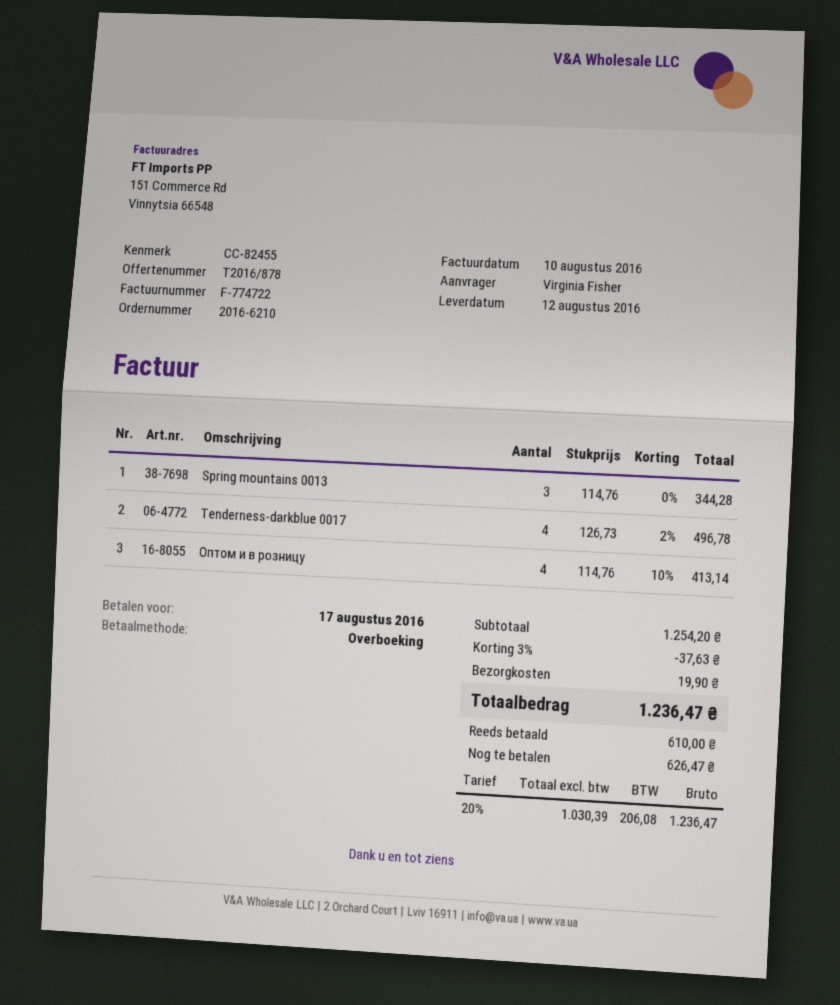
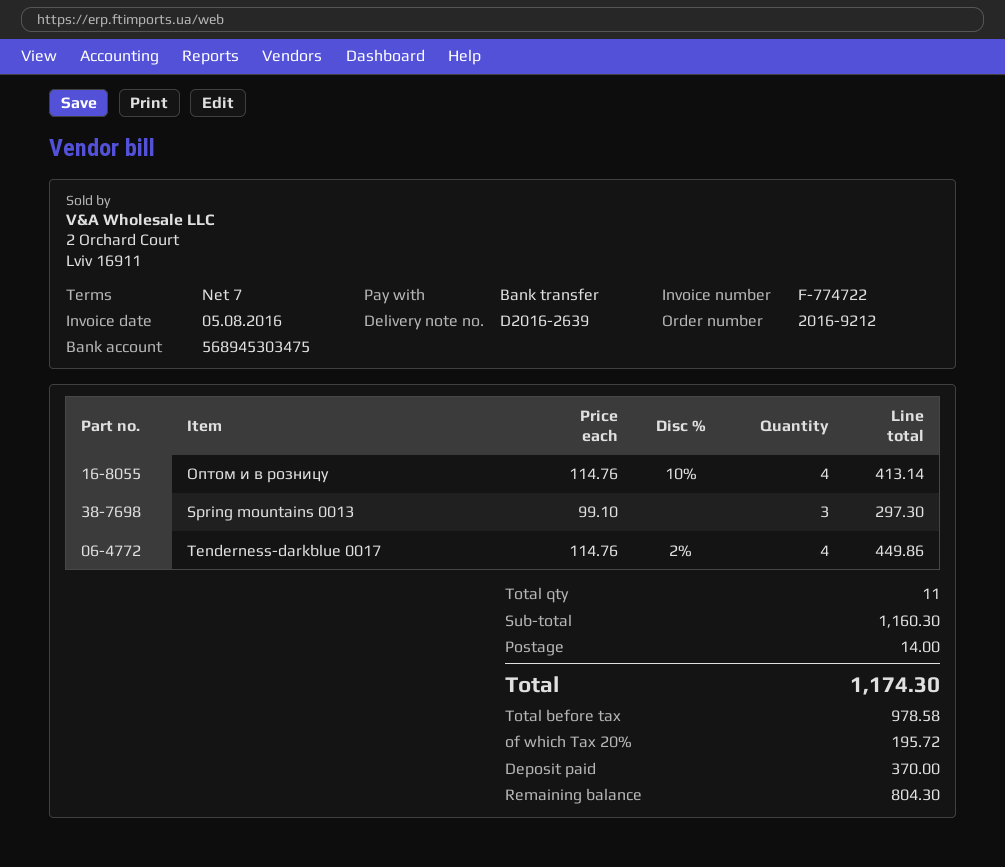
order number: 2016-6210 -> 2016-9212
invoice date: 2016-08-10 -> 2016-08-05
Spring mountains 0013: 3 x 114.76 = 344.28 -> 3 x 99.10 = 297.30
Tenderness-darkblue 0017: 4 x 126.73 - 2% = 496.78 -> 4 x 114.76 - 2% = 449.86
subtotal: 1254.20 -> 1160.30
discount: 3% = 37.63 -> none
shipping: 19.90 -> 14.00
net: 1030.39 -> 978.58
tax: 20% = 206.08 -> 20% = 195.72
total: 1236.47 -> 1174.30
deposit: 610.00 -> 370.00
balance: 626.47 -> 804.30

